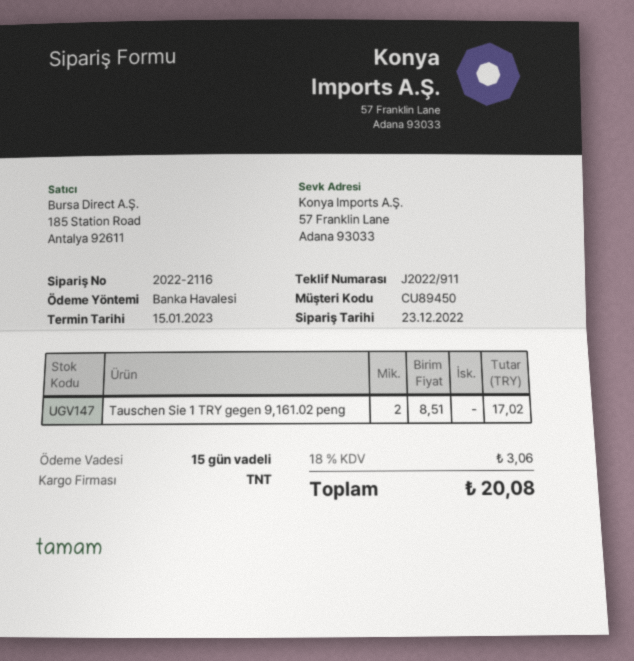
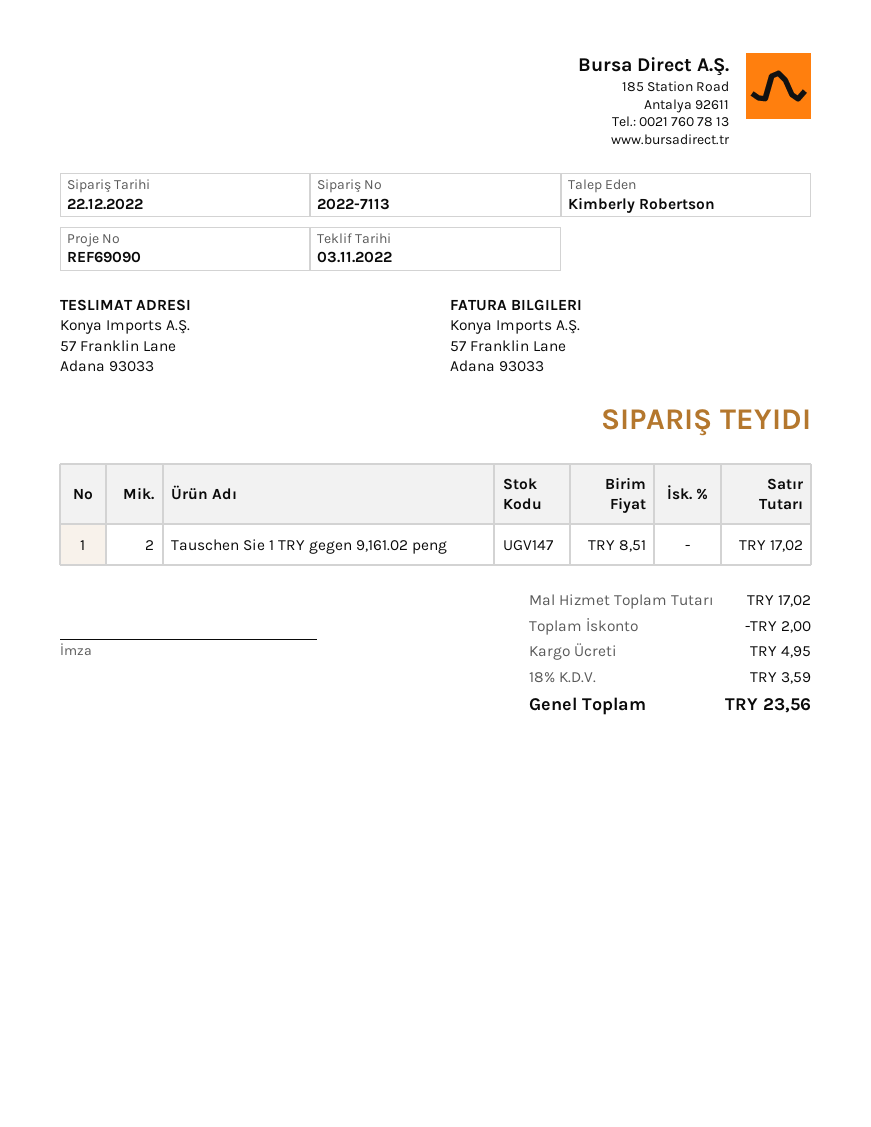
order number: 2022-2116 -> 2022-7113
order date: 2022-12-23 -> 2022-12-22
discount: none -> 2.00
shipping: none -> 4.95
tax: 18% = 3.06 -> 18% = 3.59
total: 20.08 -> 23.56

